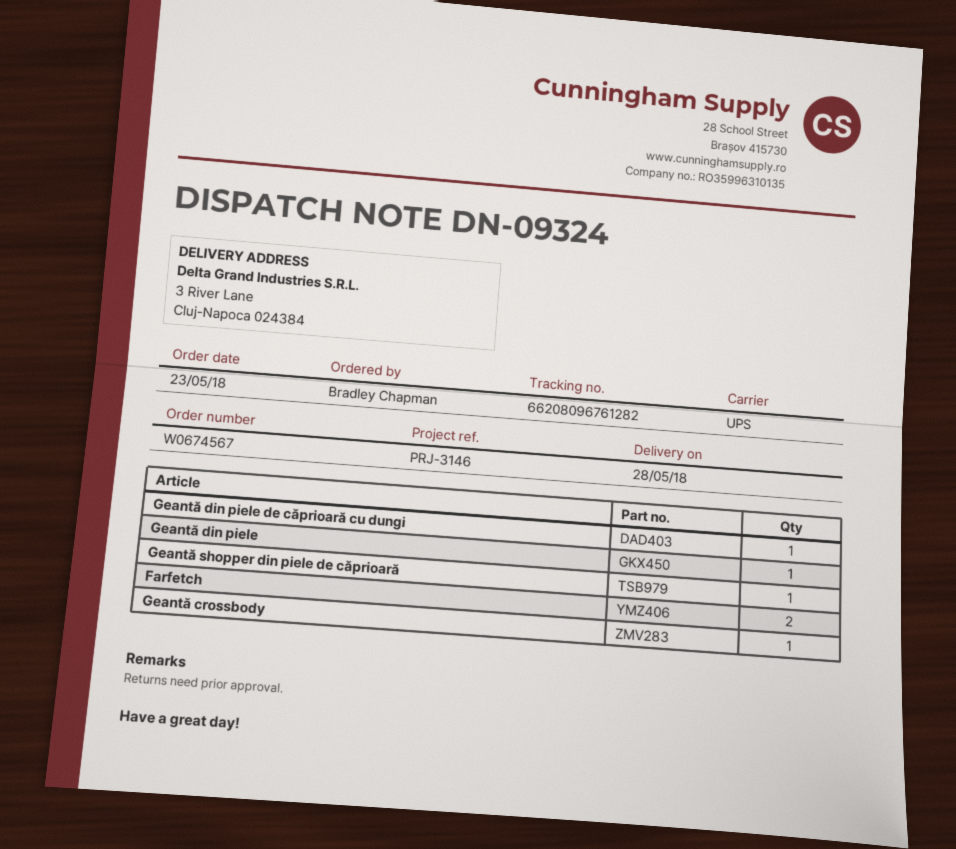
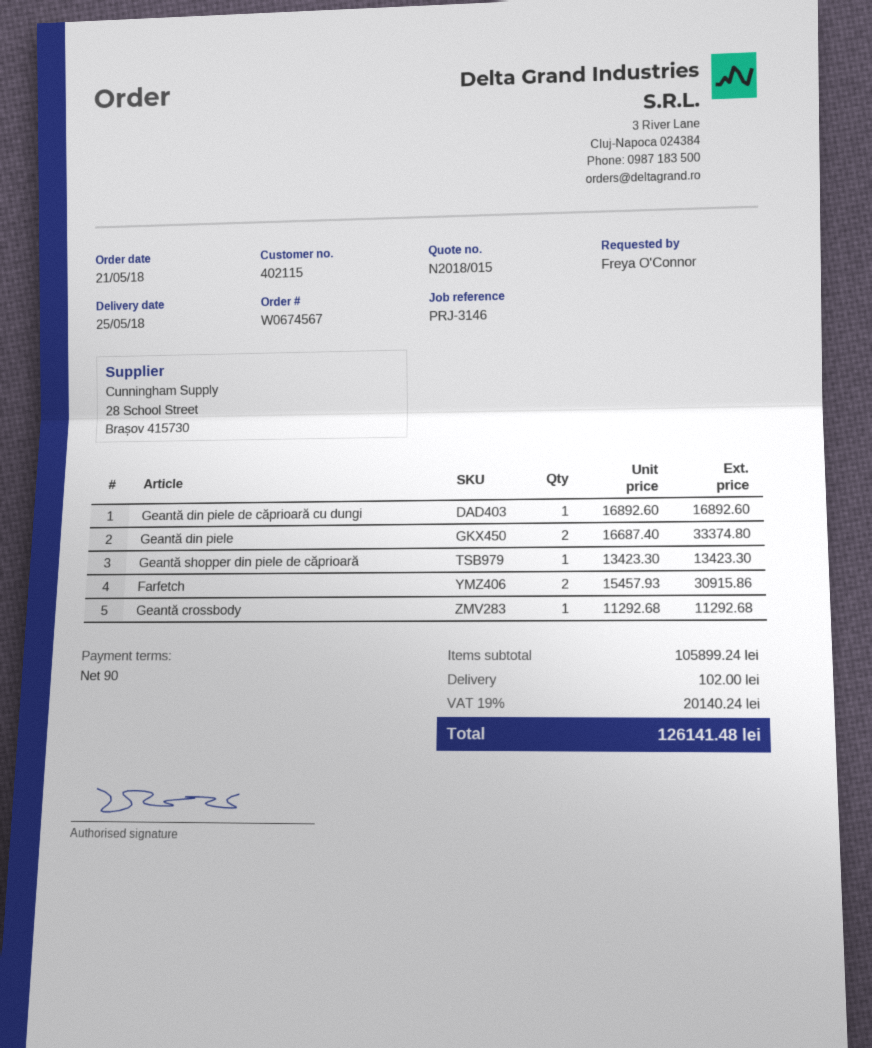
order date: 2018-05-23 -> 2018-05-21
delivery date: 2018-05-28 -> 2018-05-25
ordered by: Bradley Chapman -> Freya O'Connor
Geantă din piele: 1 -> 2

